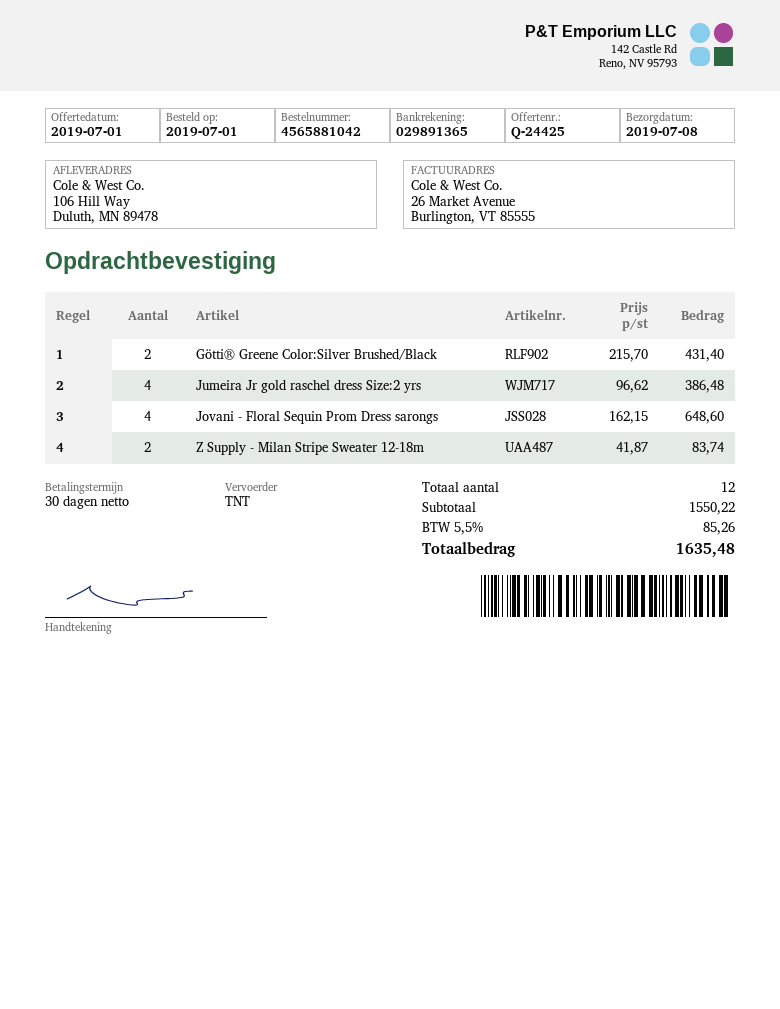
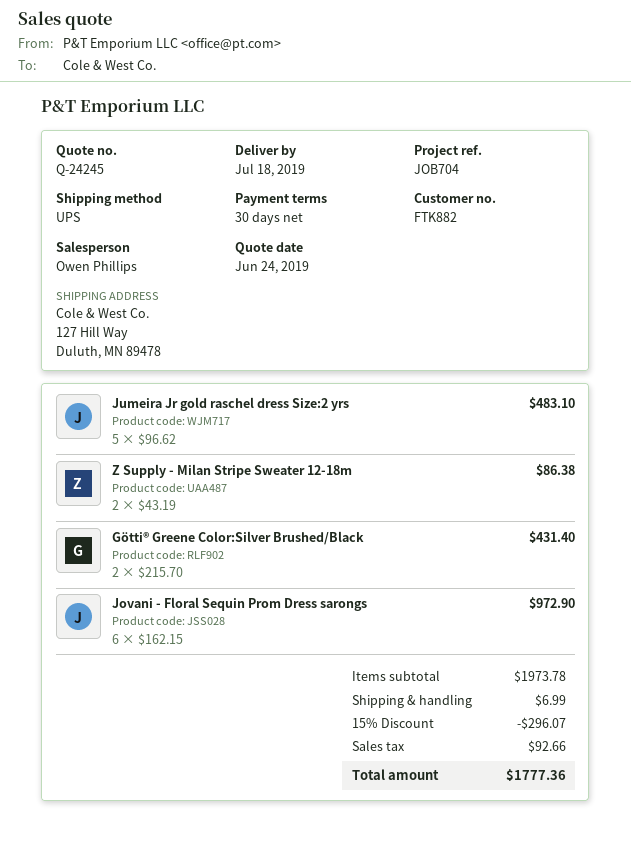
quote number: Q-24425 -> Q-24245
quote date: 2019-07-01 -> 2019-06-24
delivery date: 2019-07-08 -> 2019-07-18
shipping method: TNT -> UPS
ship to: 106 Hill Way, Duluth, MN 89478 -> 127 Hill Way, Duluth, MN 89478
Jumeira Jr gold raschel dress Size:2 yrs: 4 x 96.62 = 386.48 -> 5 x 96.62 = 483.10
Jovani - Floral Sequin Prom Dress sarongs: 4 x 162.15 = 648.60 -> 6 x 162.15 = 972.90
Z Supply - Milan Stripe Sweater 12-18m: 2 x 41.87 = 83.74 -> 2 x 43.19 = 86.38
subtotal: 1550.22 -> 1973.78
discount: none -> 15% = 296.07
shipping: none -> 6.99
tax: 85.26 -> 92.66
total: 1635.48 -> 1777.36

